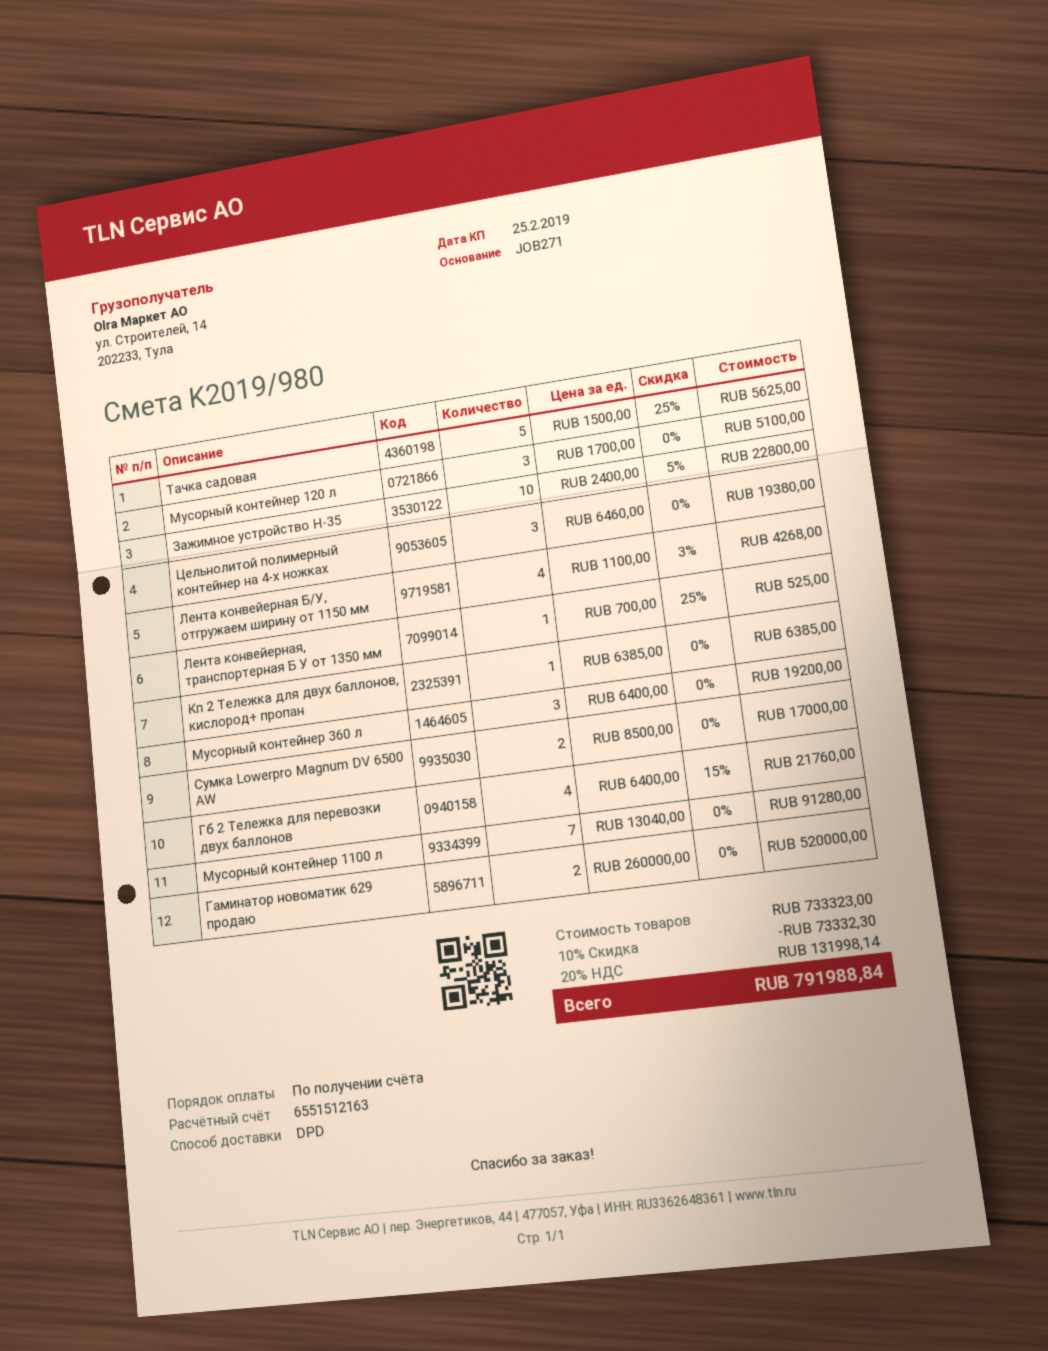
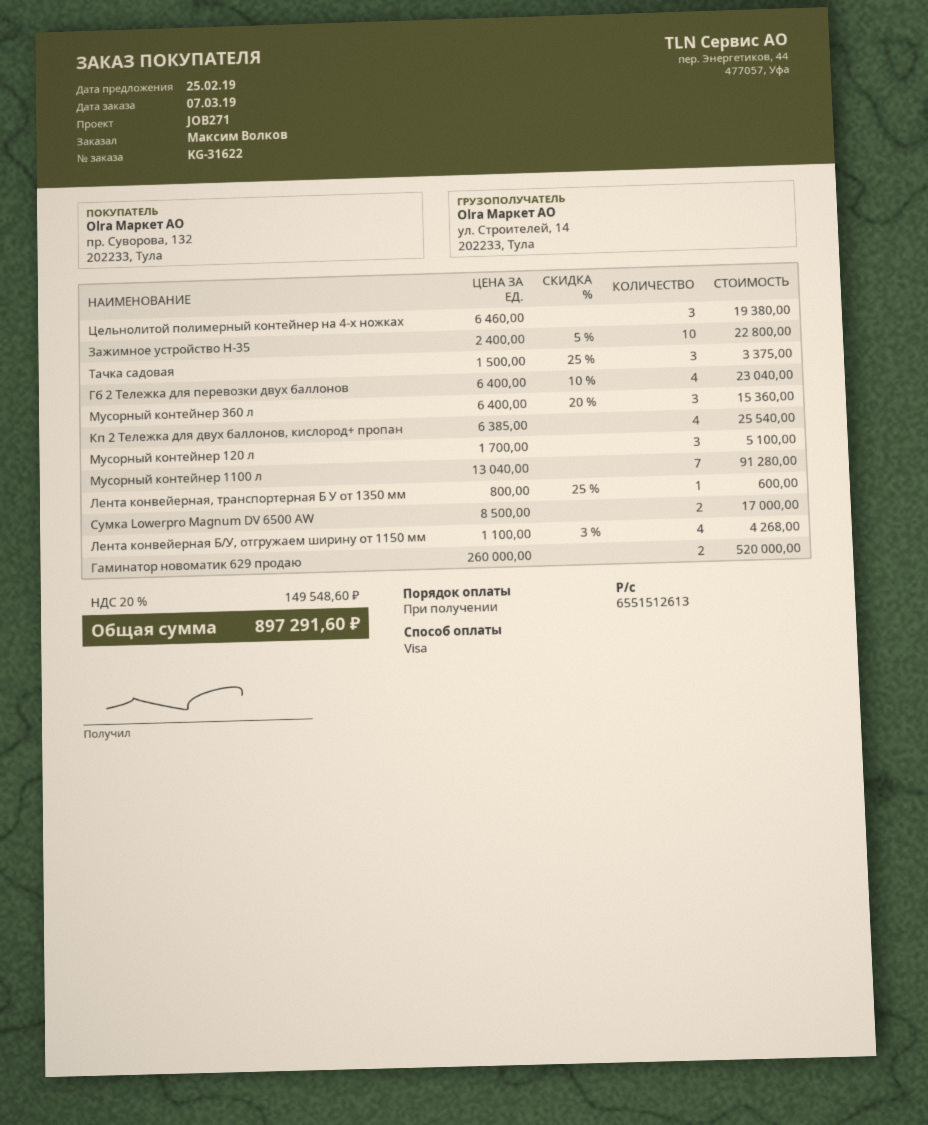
bank account: 6551512163 -> 6551512613
Тачка садовая: 5 x 1500.00 - 25% = 5625.00 -> 3 x 1500.00 - 25% = 3375.00
Лента конвейерная, транспортерная Б У от 1350 мм: 1 x 700.00 - 25% = 525.00 -> 1 x 800.00 - 25% = 600.00
Кп 2 Тележка для двух баллонов, кислород+ пропан: 1 x 6385.00 = 6385.00 -> 4 x 6385.00 = 25540.00
Мусорный контейнер 360 л: 3 x 6400.00 = 19200.00 -> 3 x 6400.00 - 20% = 15360.00
Гб 2 Тележка для перевозки двух баллонов: 4 x 6400.00 - 15% = 21760.00 -> 4 x 6400.00 - 10% = 23040.00
discount: 10% = 73332.30 -> none
tax: 20% = 131998.14 -> 20% = 149548.60
total: 791988.84 -> 897291.60

